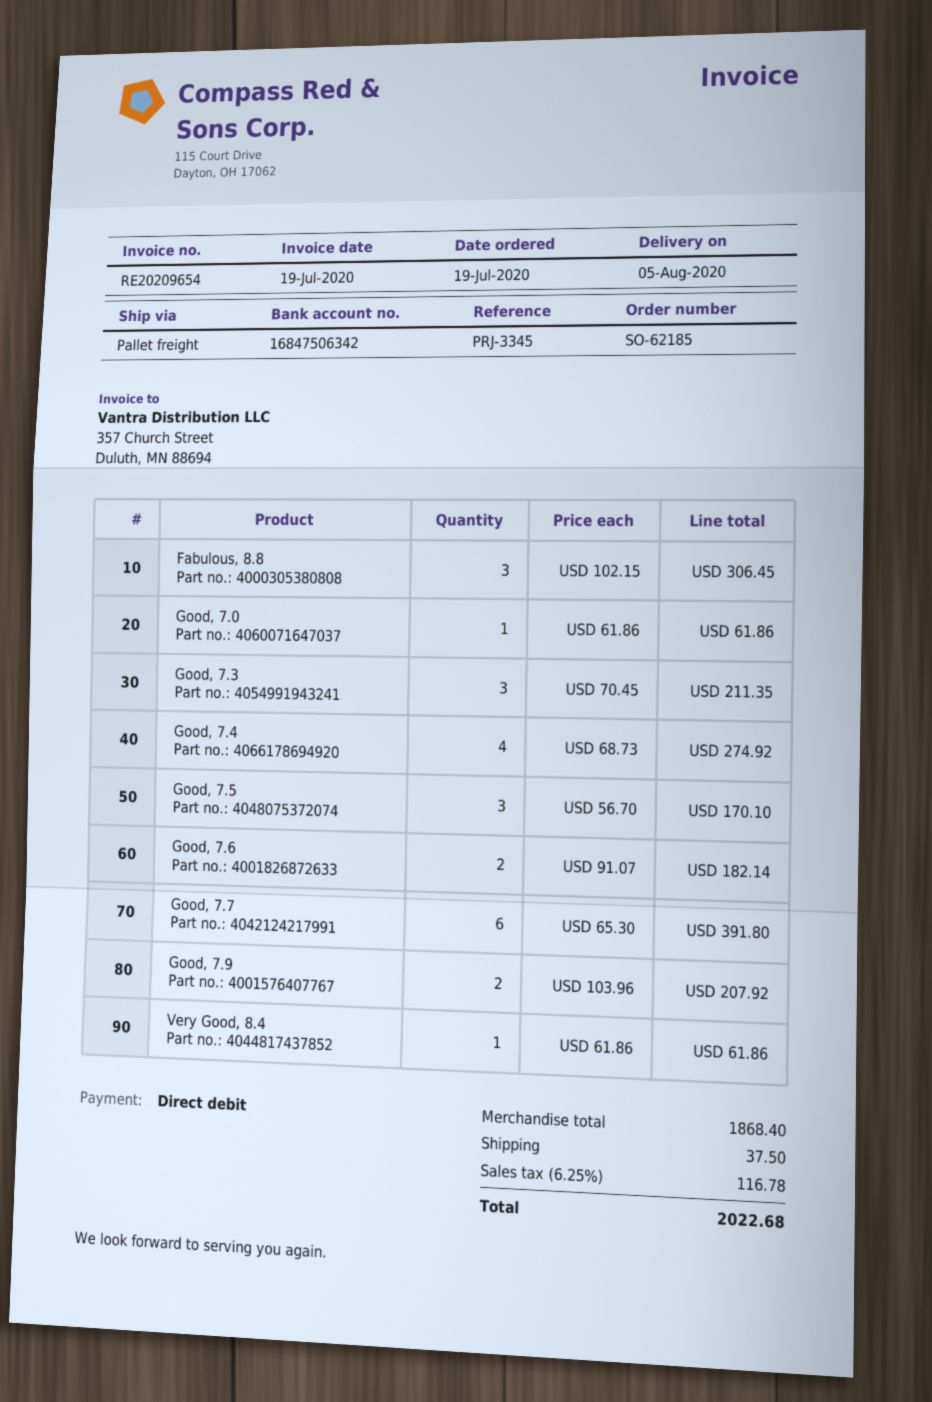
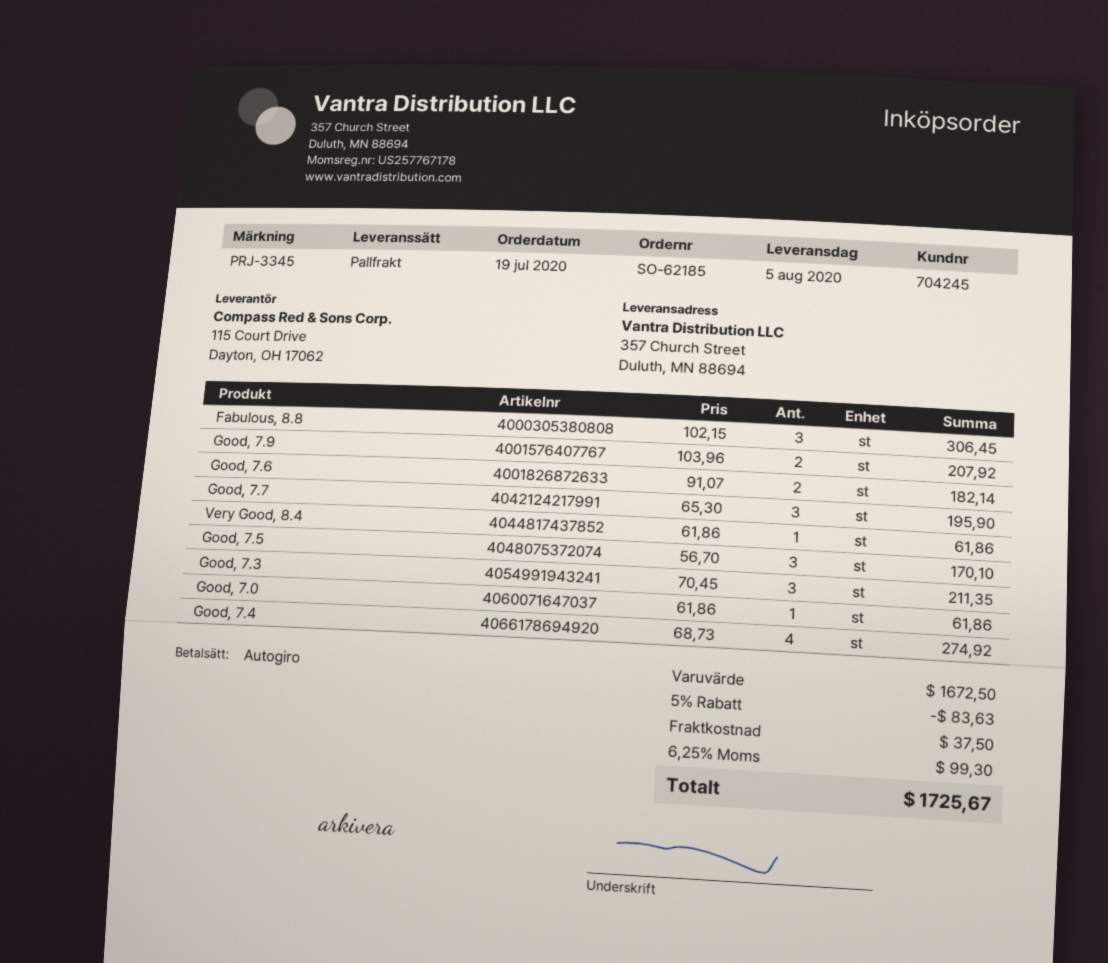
Good, 7.7: 6 x 65.30 = 391.80 -> 3 x 65.30 = 195.90
subtotal: 1868.40 -> 1672.50
discount: none -> 5% = 83.63
tax: 6.25% = 116.78 -> 6.25% = 99.30
total: 2022.68 -> 1725.67

